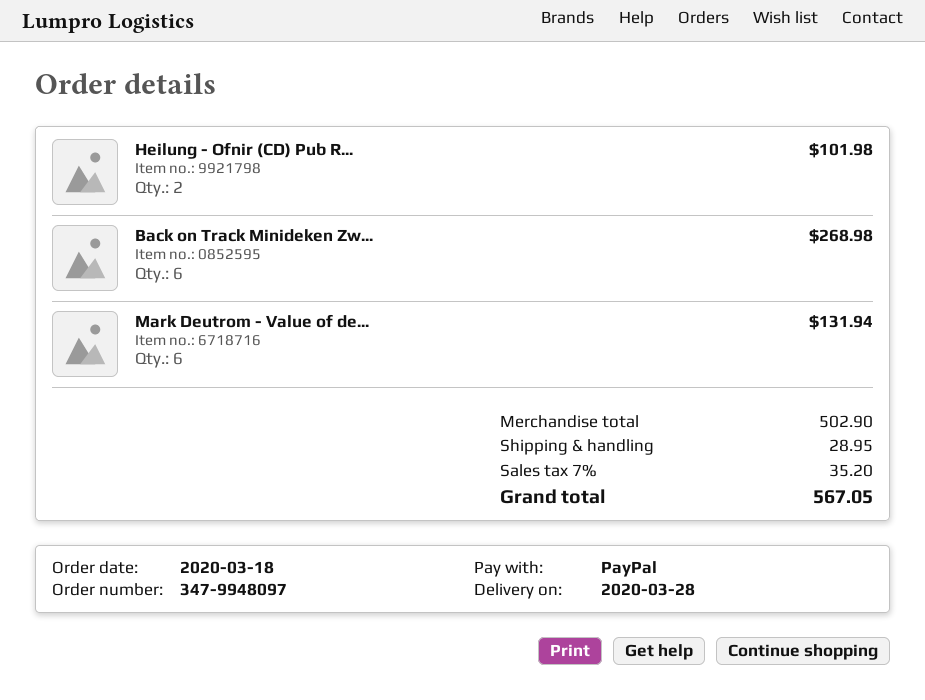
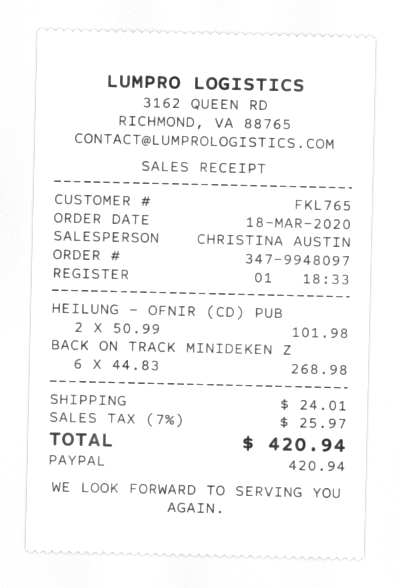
Mark Deutrom - Value of de...: 6 for 131.94 -> none
shipping: 28.95 -> 24.01
tax: 7% = 35.20 -> 7% = 25.97
total: 567.05 -> 420.94

